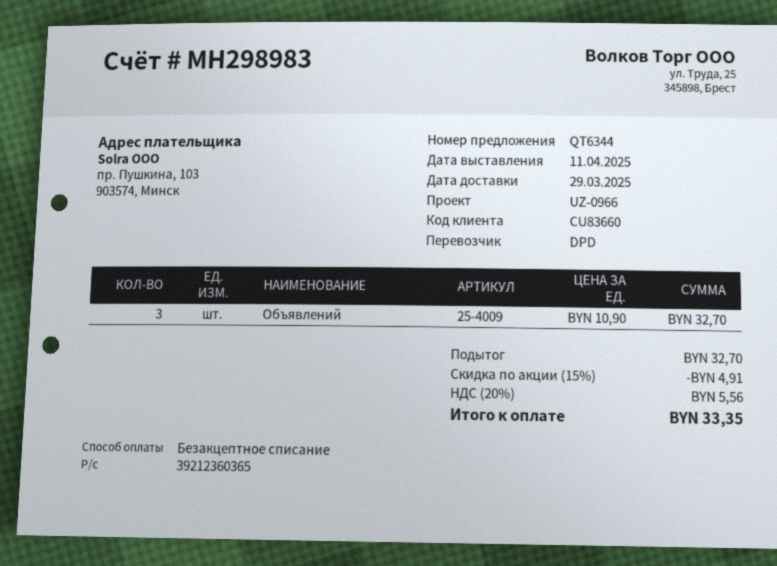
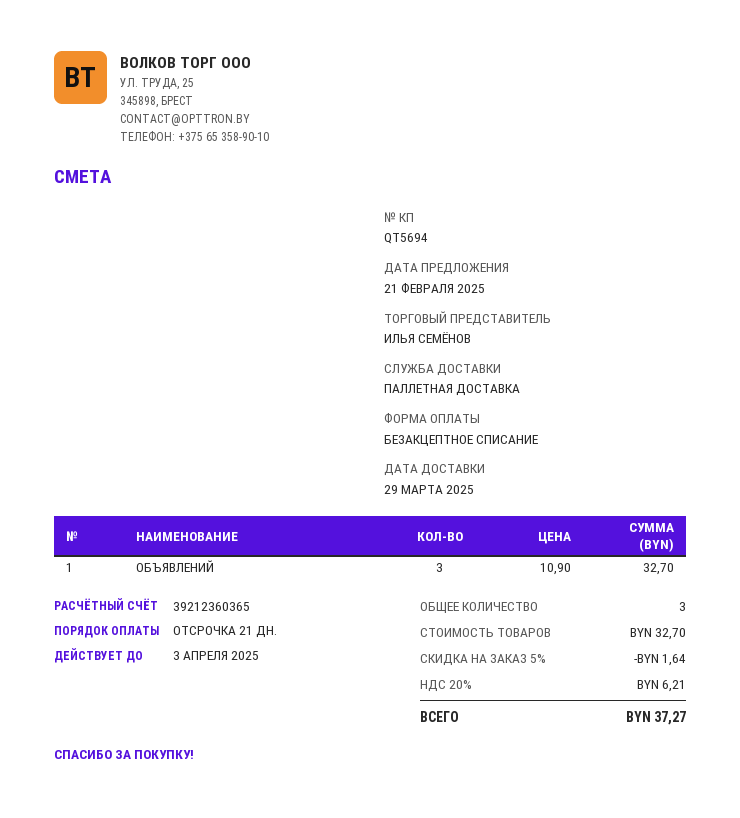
quote number: QT6344 -> QT5694
shipping method: DPD -> pallet freight
discount: 15% = 4.91 -> 5% = 1.64
tax: 20% = 5.56 -> 20% = 6.21
total: 33.35 -> 37.27

